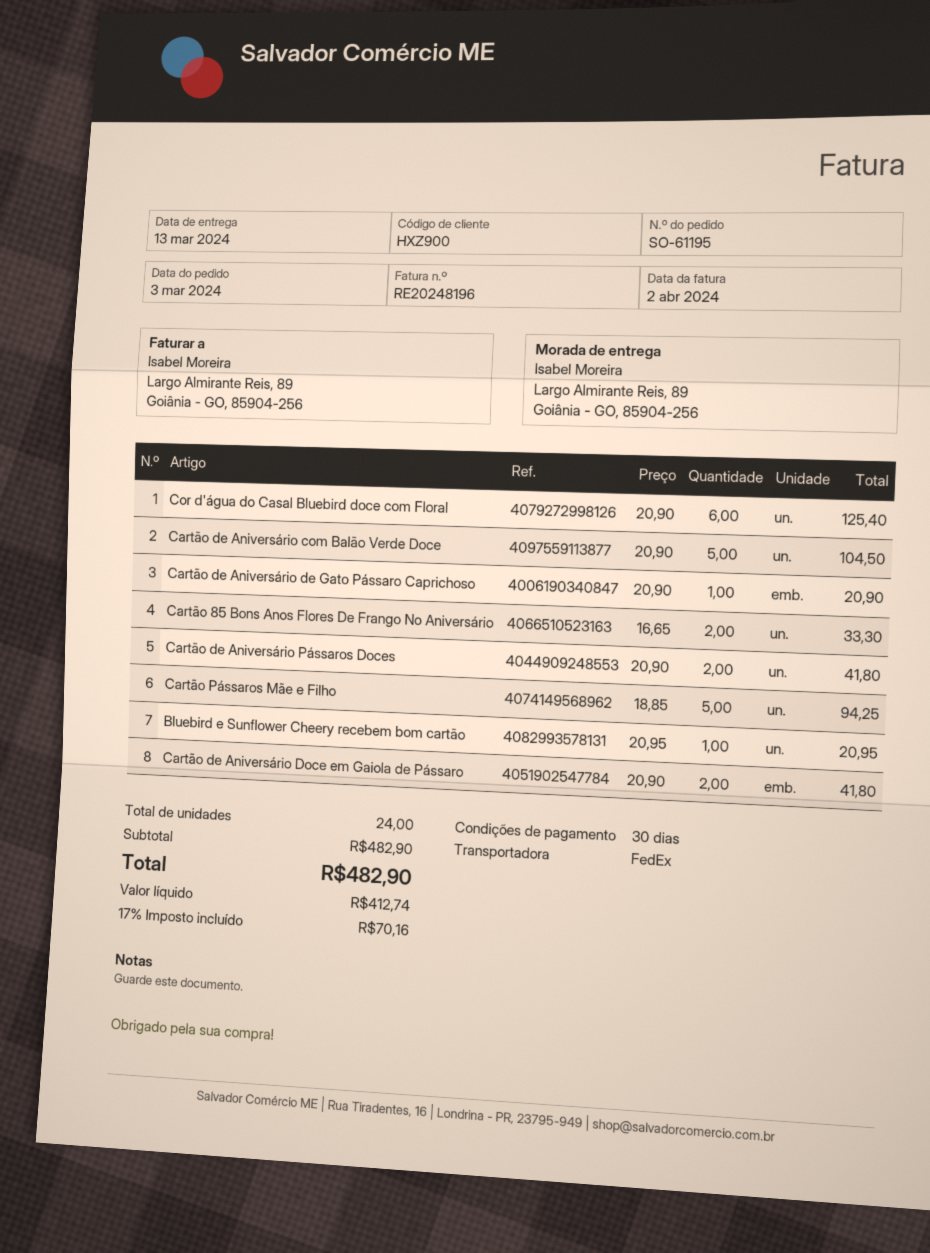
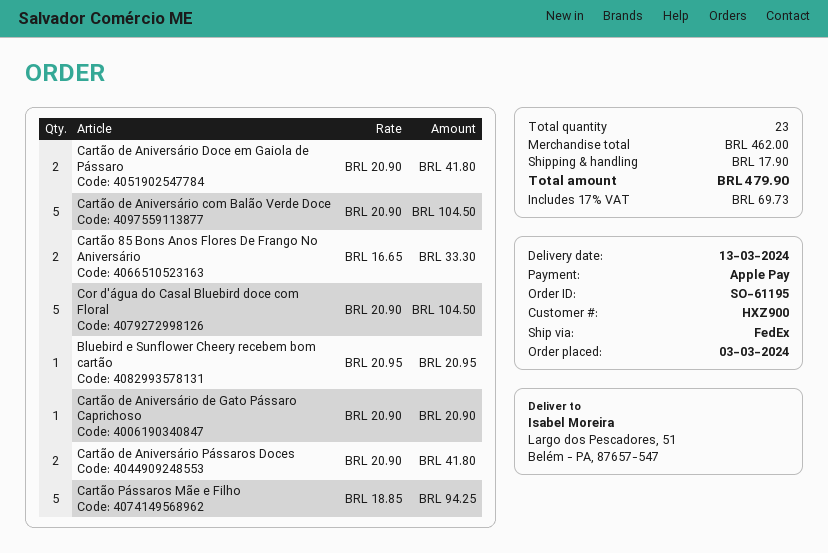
ship to: Largo Almirante Reis, 89, Goiânia - GO, 85904-256 -> Largo dos Pescadores, 51, Belém - PA, 87657-547
Cor d'água do Casal Bluebird doce com Floral: 6 x 20.90 = 125.40 -> 5 x 20.90 = 104.50
total quantity: 24 -> 23
subtotal: 482.90 -> 462.00
shipping: none -> 17.90
tax: 17% = 70.16 -> 17% = 69.73
total: 482.90 -> 479.90

